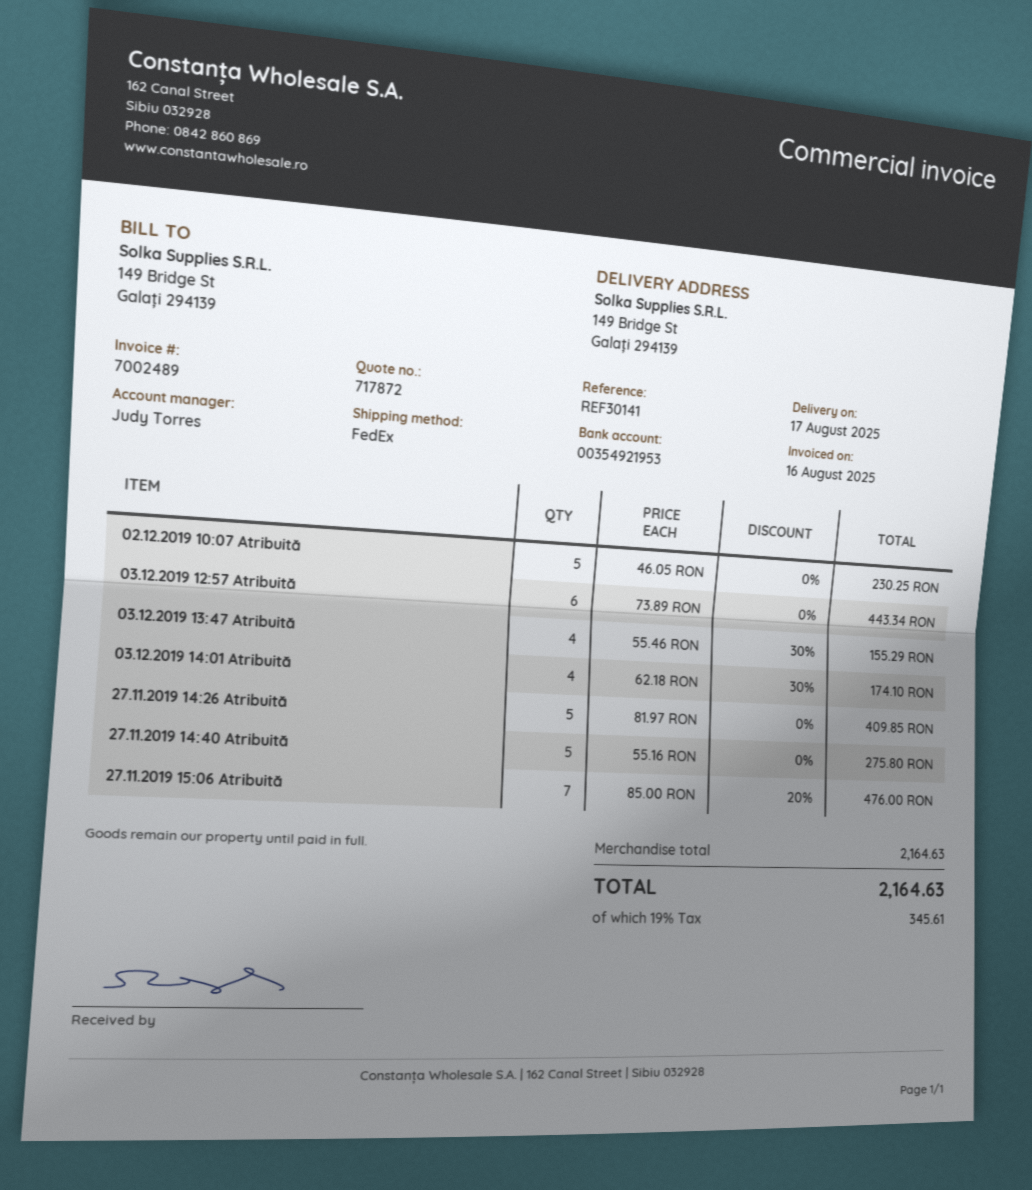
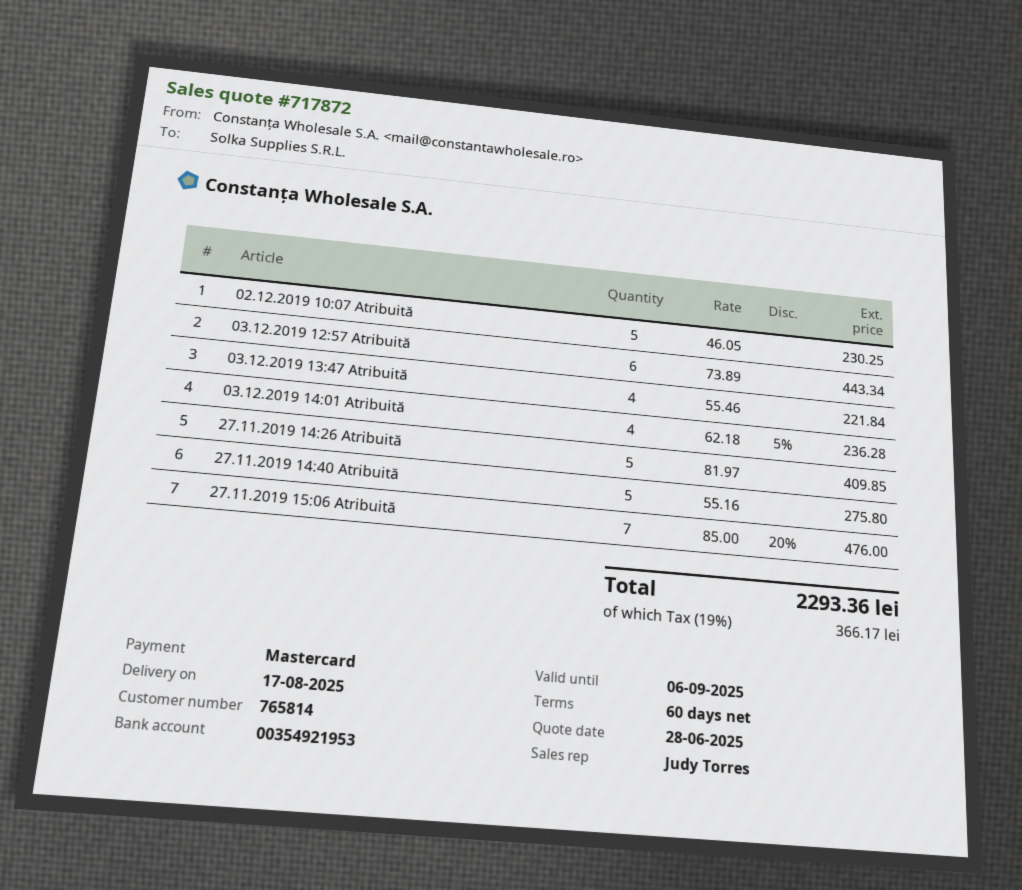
03.12.2019 13:47 Atribuită: 4 x 55.46 - 30% = 155.29 -> 4 x 55.46 = 221.84
03.12.2019 14:01 Atribuită: 4 x 62.18 - 30% = 174.10 -> 4 x 62.18 - 5% = 236.28
tax: 19% = 345.61 -> 19% = 366.17
total: 2164.63 -> 2293.36

